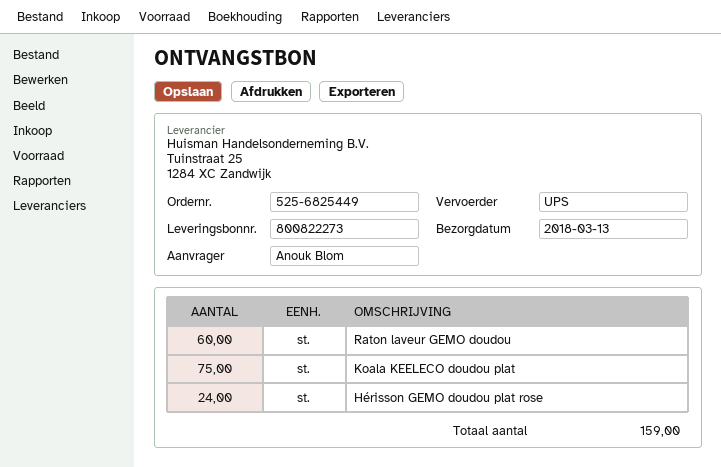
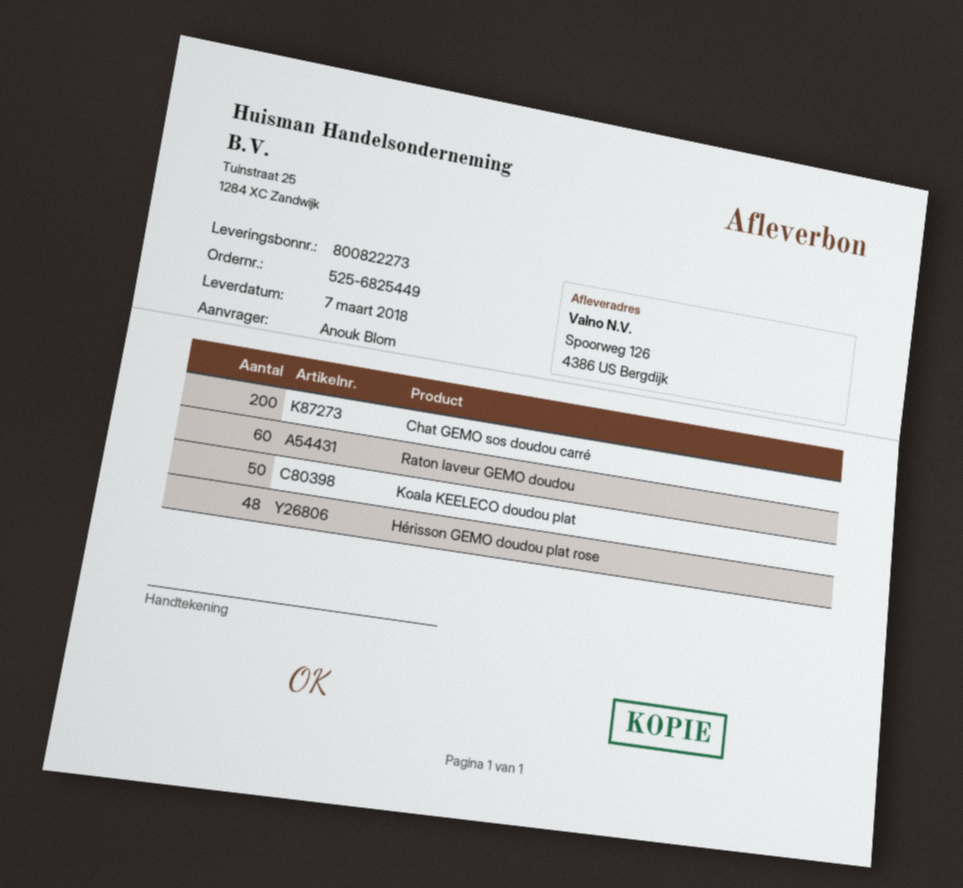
delivery date: 2018-03-13 -> 2018-03-07
Koala KEELECO doudou plat: 75 -> 50
Hérisson GEMO doudou plat rose: 24 -> 48
Chat GEMO sos doudou carré: none -> 200

